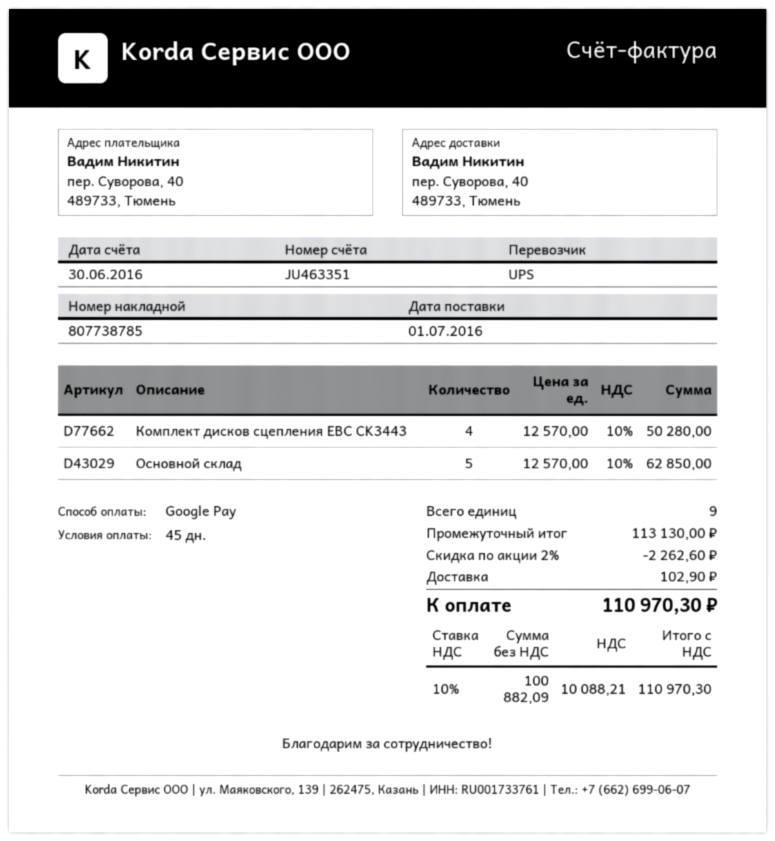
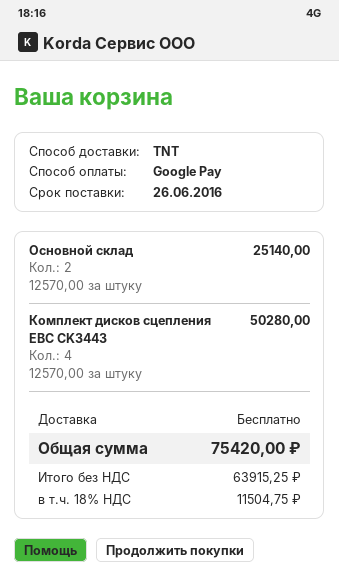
delivery date: 2016-07-01 -> 2016-06-26
shipping method: UPS -> TNT
Основной склад: 5 x 12570.00 = 62850.00 -> 2 x 12570.00 = 25140.00
discount: 2% = 2262.60 -> none
shipping: 102.90 -> 0.00
net: 100882.09 -> 63915.25
tax: 10% = 10088.21 -> 18% = 11504.75
total: 110970.30 -> 75420.00

